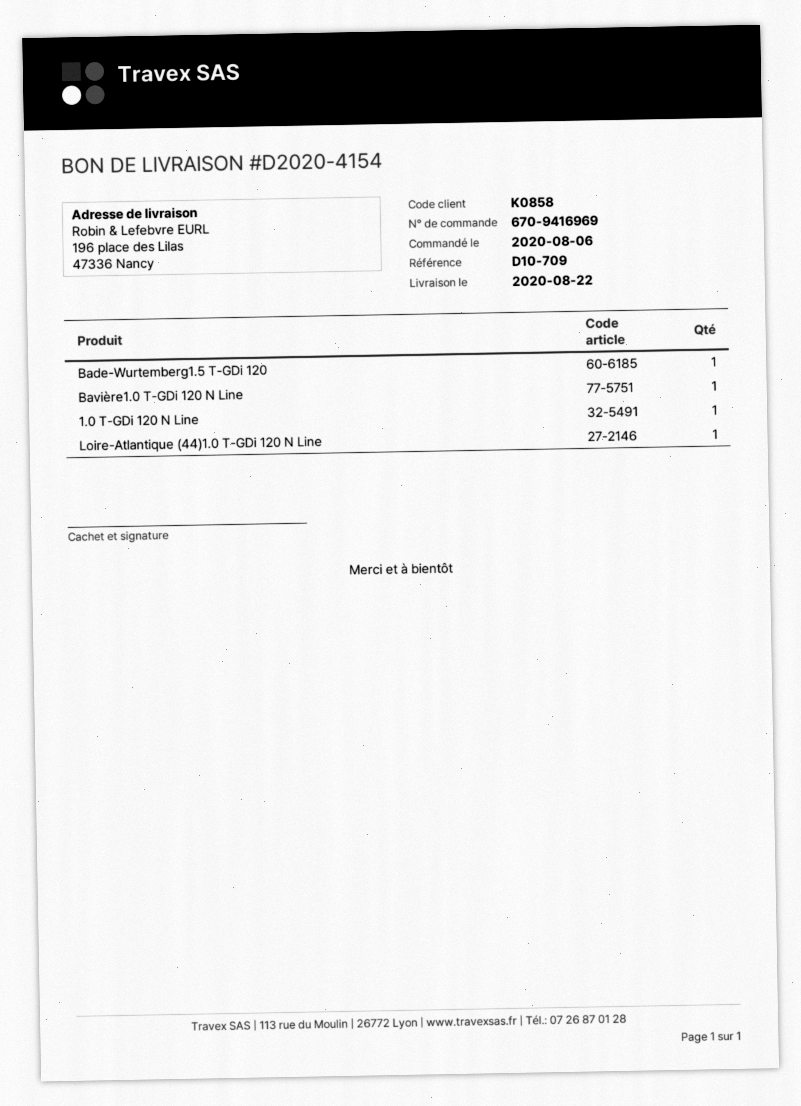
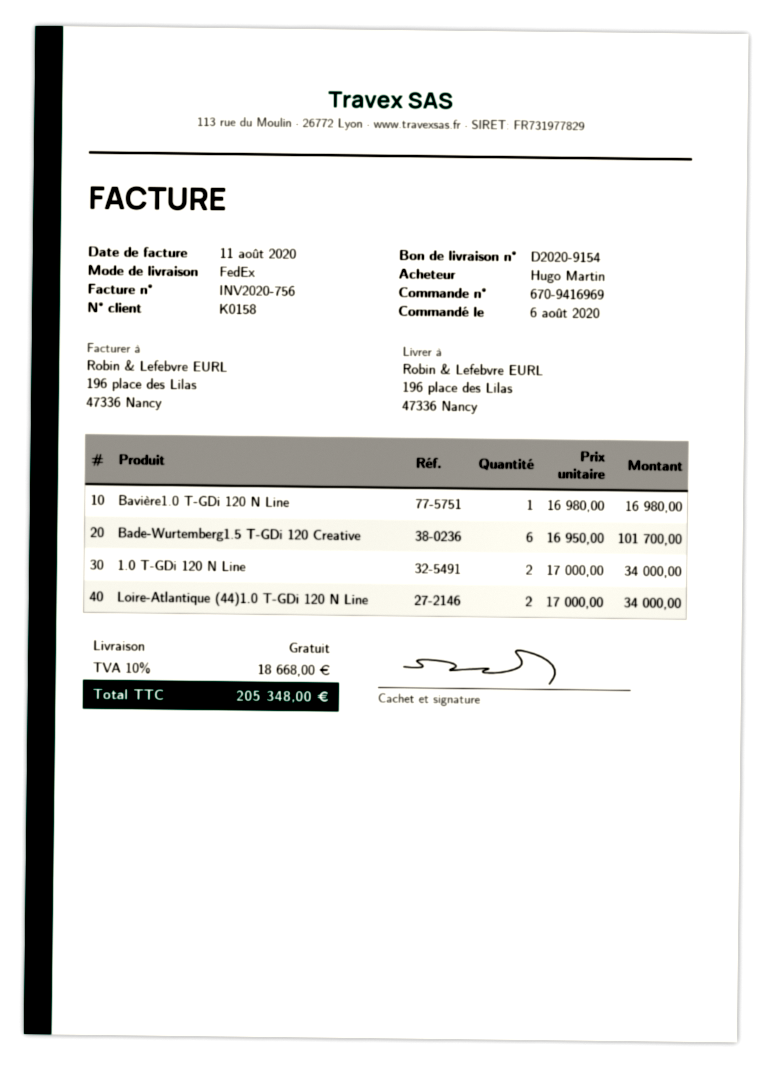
delivery note number: D2020-4154 -> D2020-9154
customer number: K0858 -> K0158
Bade-Wurtemberg1.5 T-GDi 120: 1 -> none
1.0 T-GDi 120 N Line: 1 -> 2
Loire-Atlantique (44)1.0 T-GDi 120 N Line: 1 -> 2
Bade-Wurtemberg1.5 T-GDi 120 Creative: none -> 6

